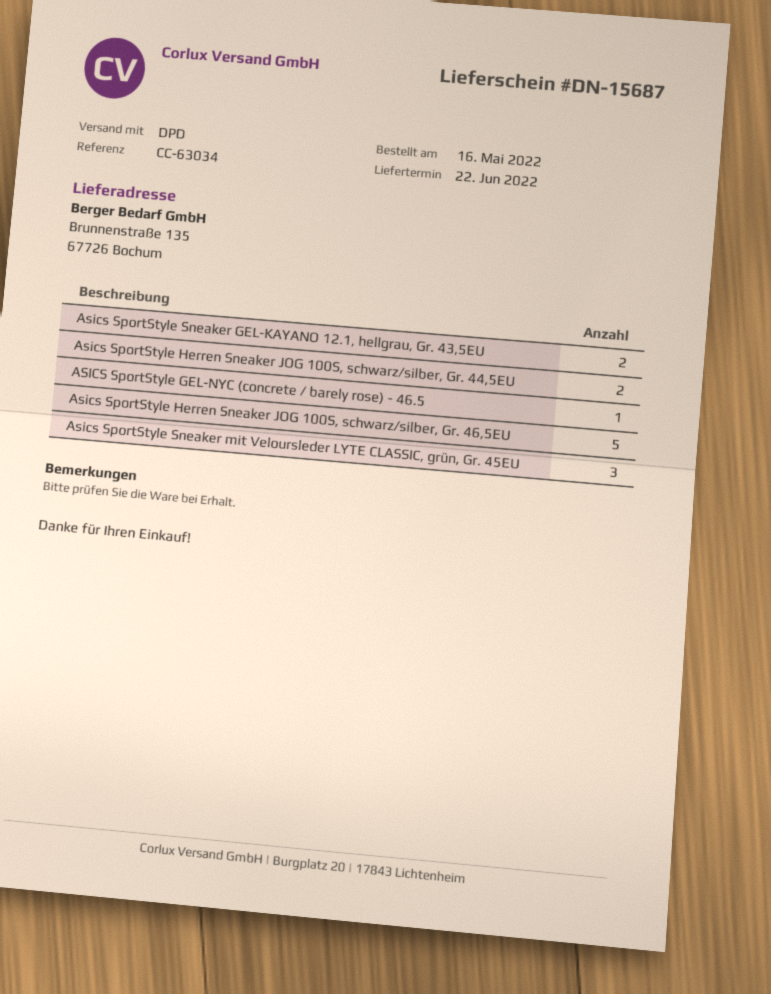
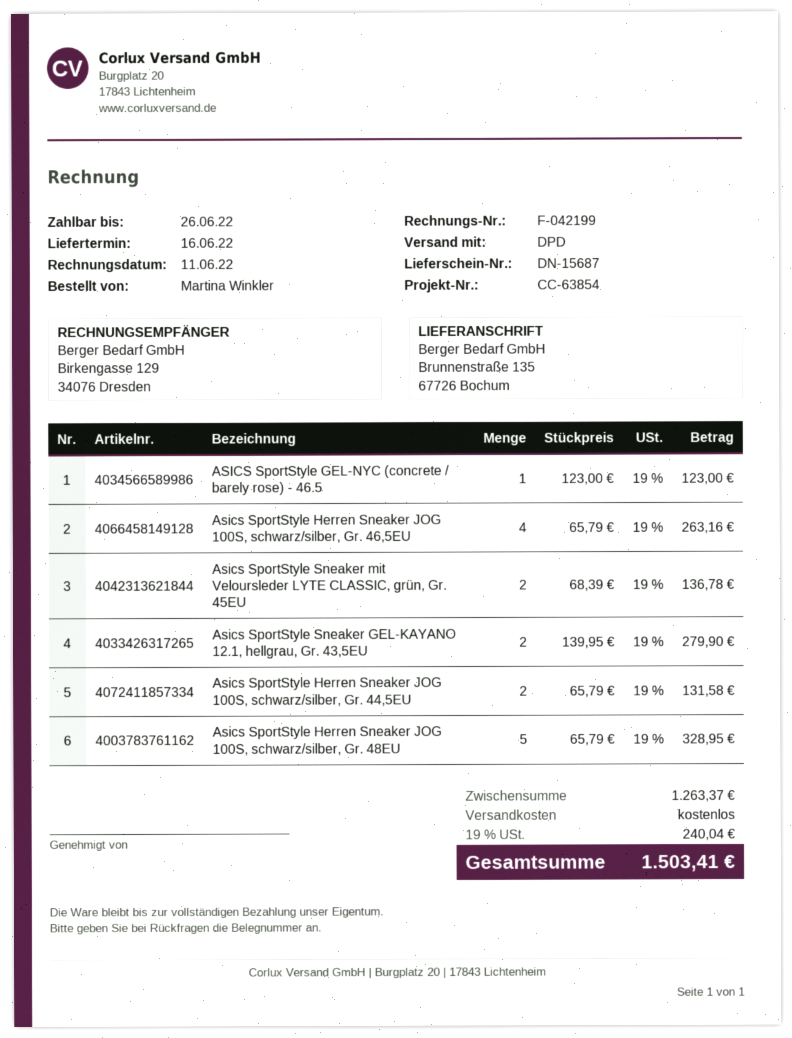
delivery date: 2022-06-22 -> 2022-06-16
reference: CC-63034 -> CC-63854
Asics SportStyle Herren Sneaker JOG 100S, schwarz/silber, Gr. 46,5EU: 5 -> 4
Asics SportStyle Sneaker mit Veloursleder LYTE CLASSIC, grün, Gr. 45EU: 3 -> 2
Asics SportStyle Herren Sneaker JOG 100S, schwarz/silber, Gr. 48EU: none -> 5

